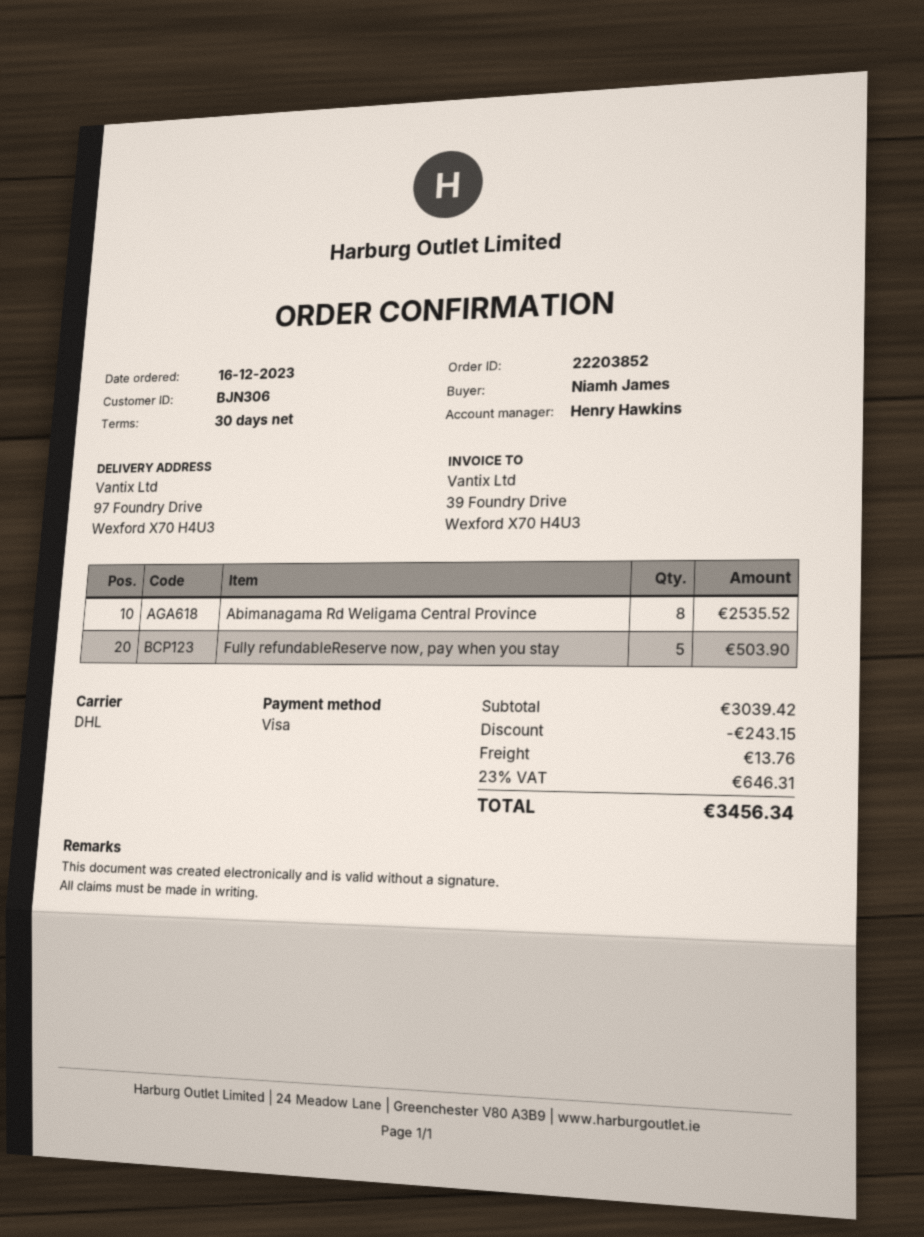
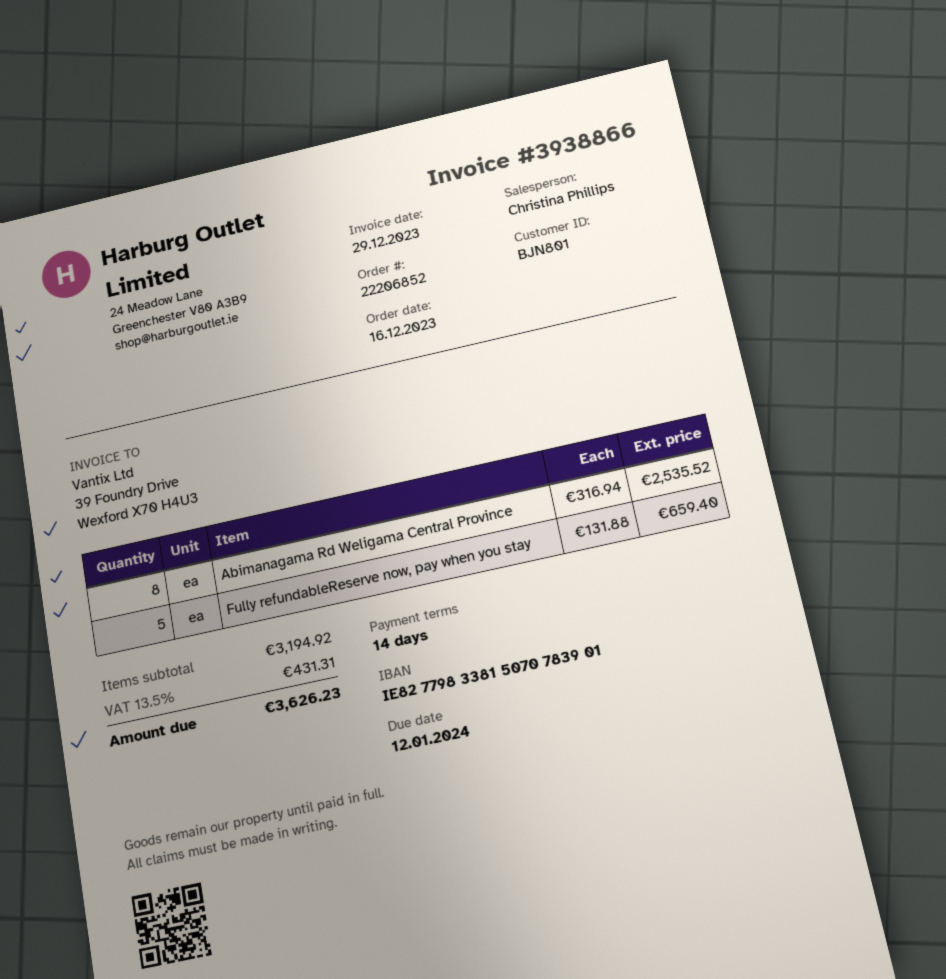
order number: 22203852 -> 22206852
payment terms: 30 days -> 14 days
customer number: BJN306 -> BJN801
sales rep: Henry Hawkins -> Christina Phillips
Fully refundableReserve now, pay when you stay: 5 for 503.90 -> 5 for 659.40
subtotal: 3039.42 -> 3194.92
discount: 243.15 -> none
shipping: 13.76 -> none
tax: 23% = 646.31 -> 13.5% = 431.31
total: 3456.34 -> 3626.23

